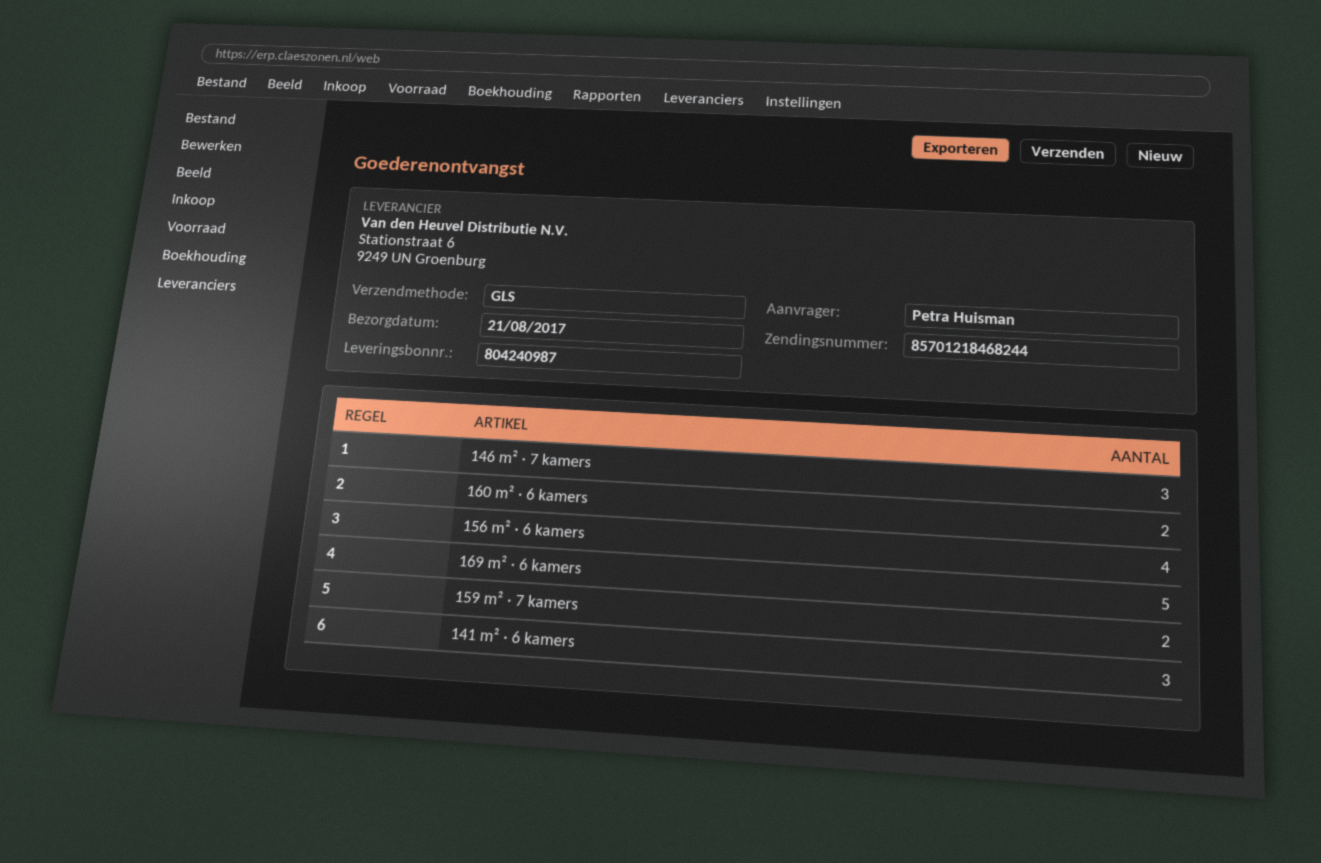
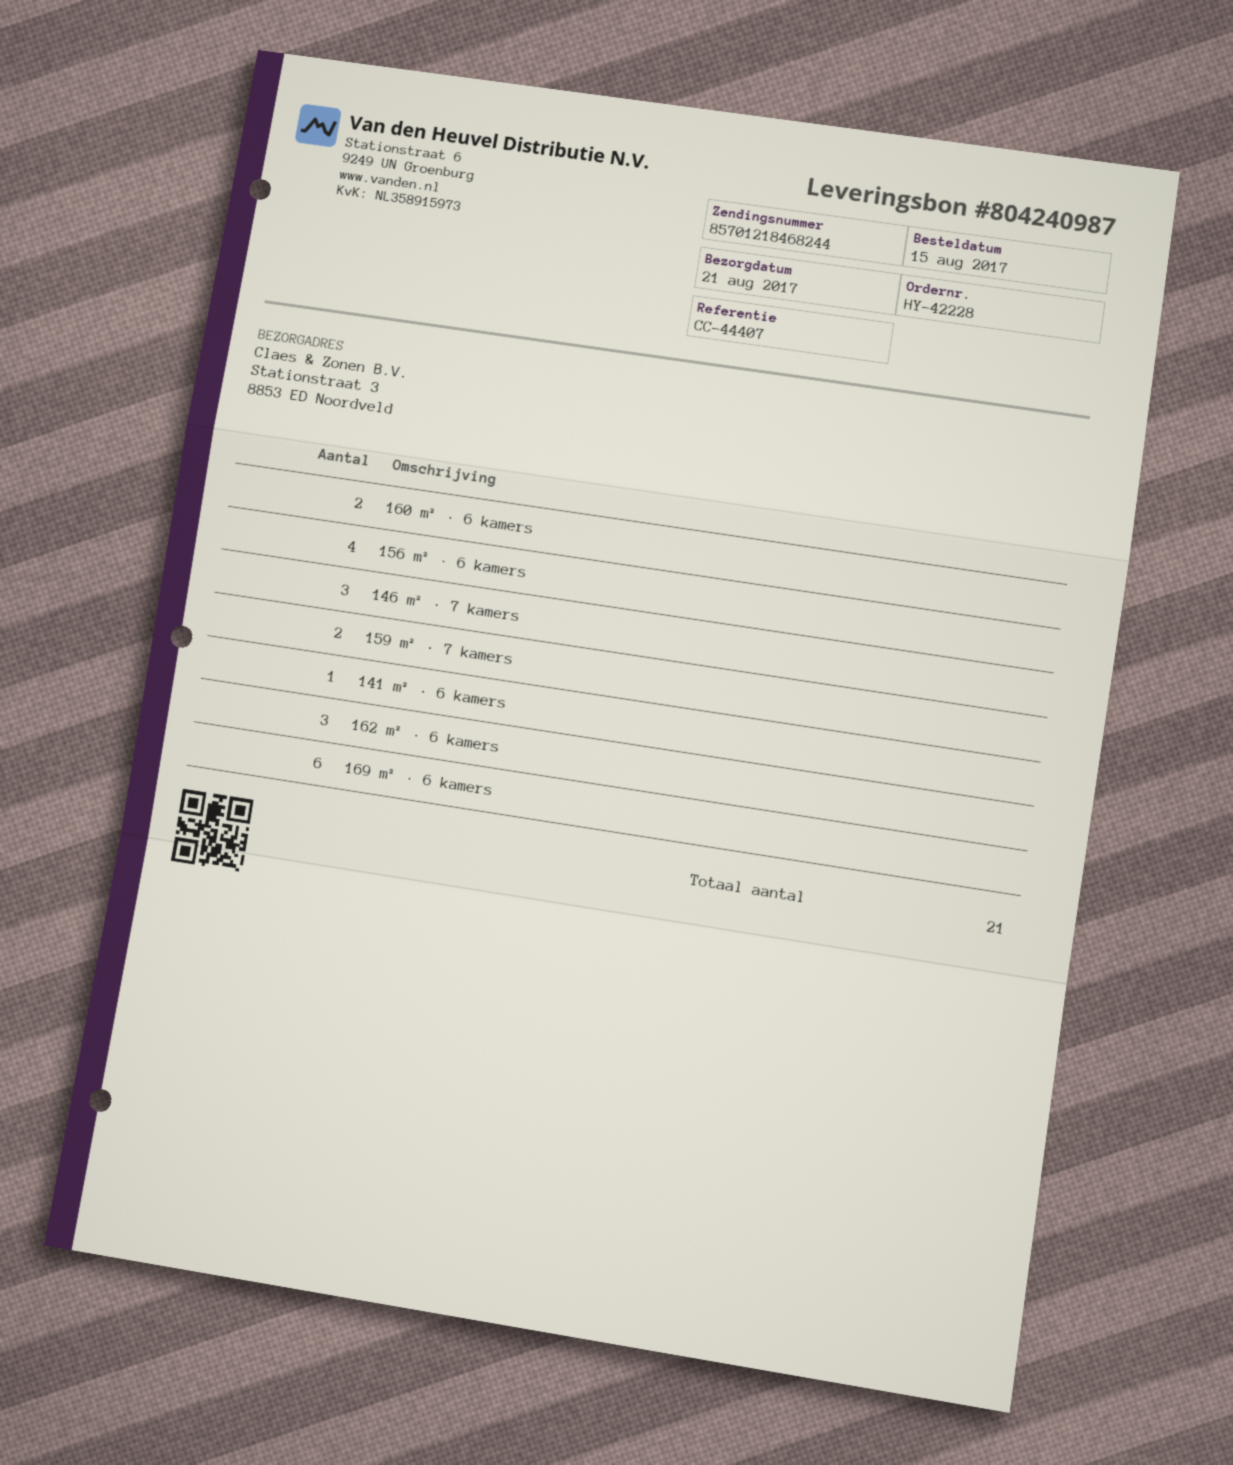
169 m² · 6 kamers: 5 -> 6
141 m² · 6 kamers: 3 -> 1
162 m² · 6 kamers: none -> 3

